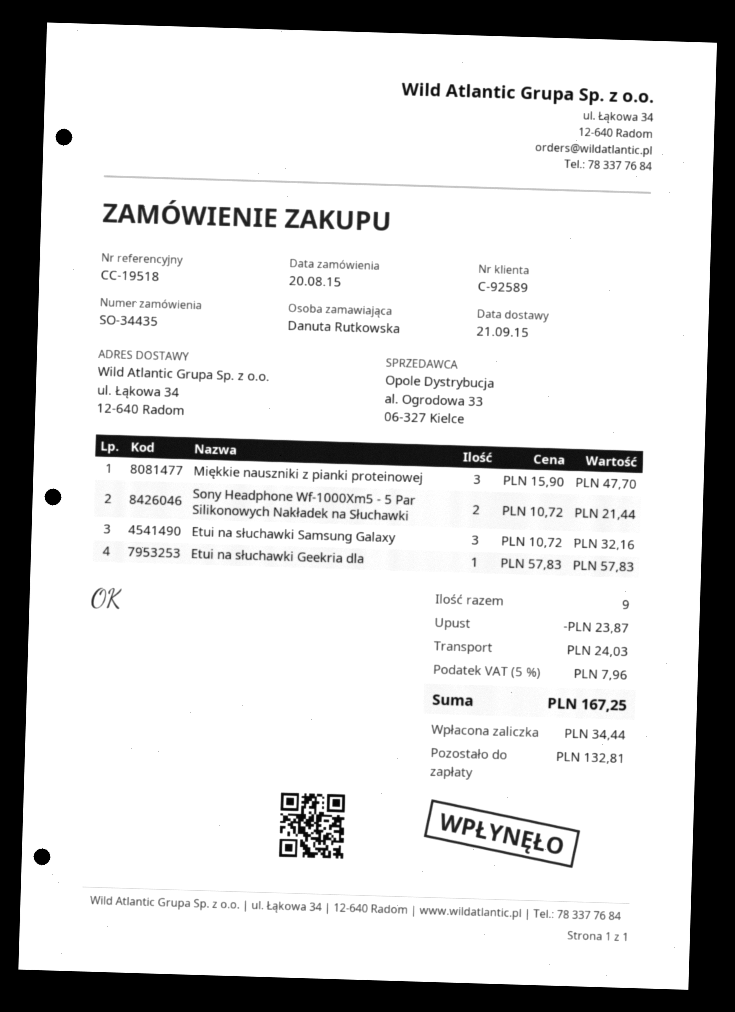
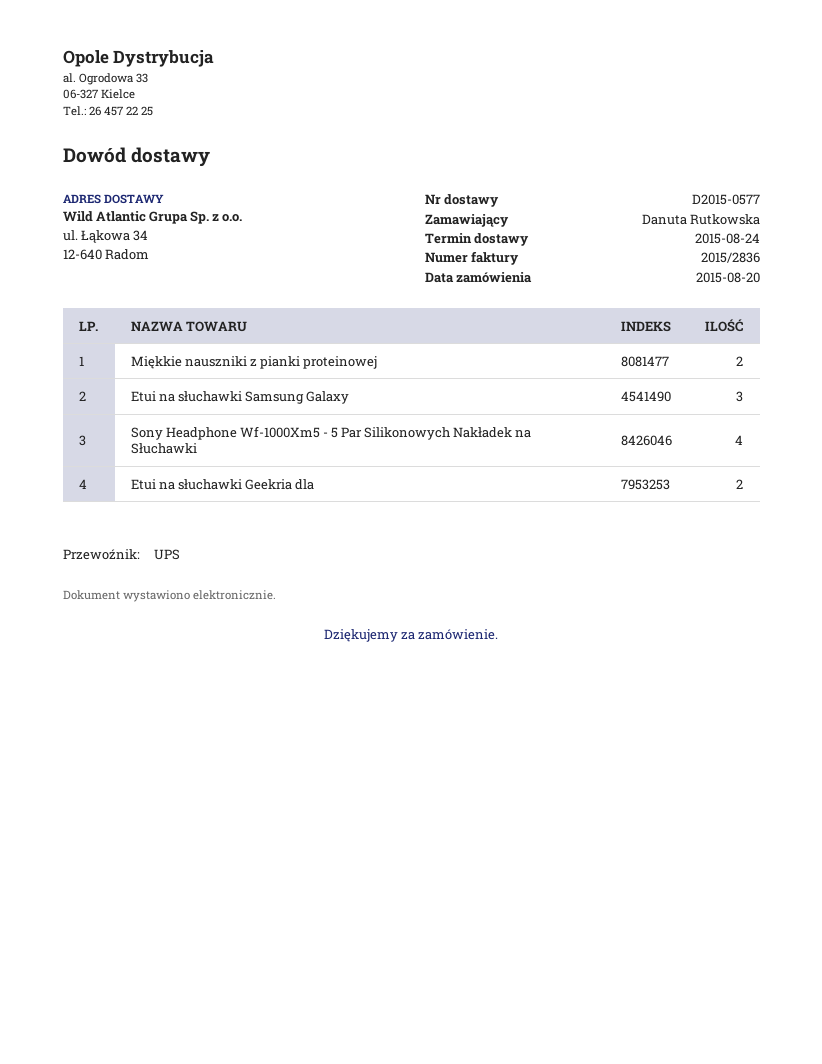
delivery date: 2015-09-21 -> 2015-08-24
Miękkie nauszniki z pianki proteinowej: 3 -> 2
Sony Headphone Wf-1000Xm5 - 5 Par Silikonowych Nakładek na Słuchawki: 2 -> 4
Etui na słuchawki Geekria dla: 1 -> 2

